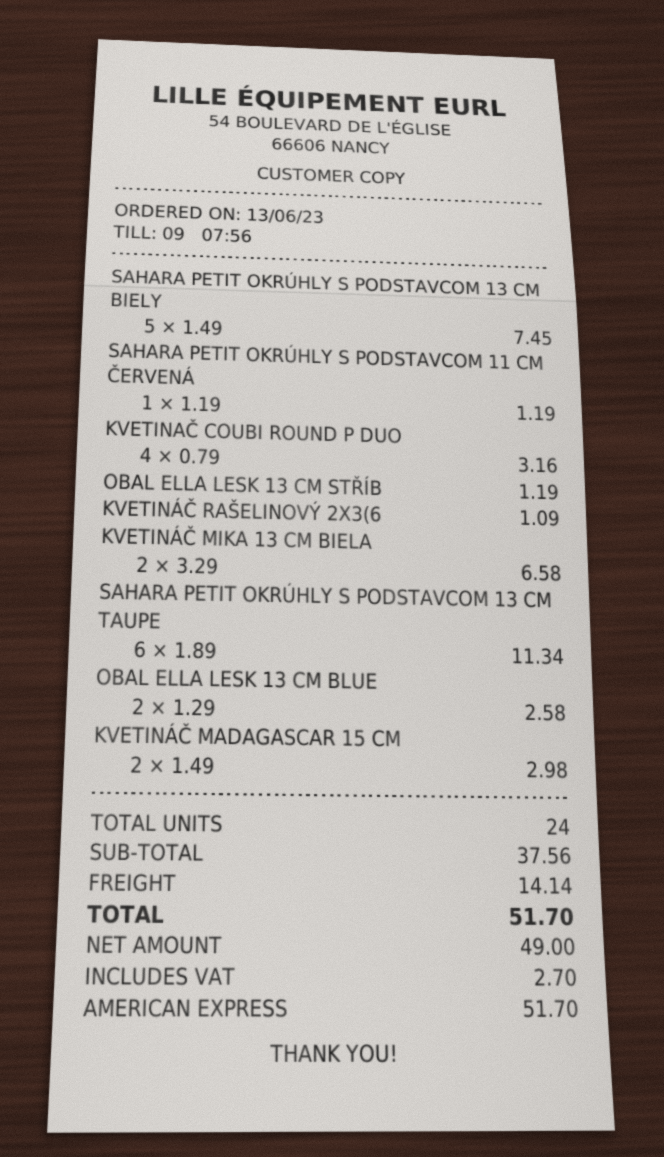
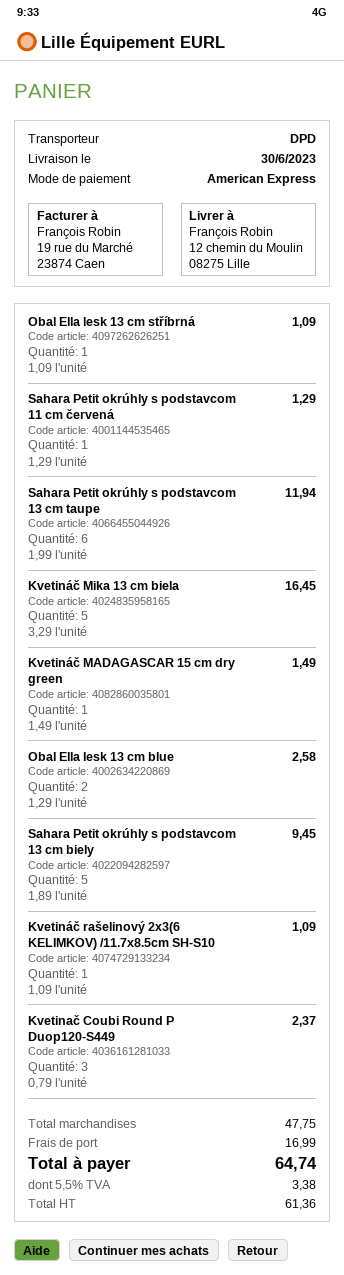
SAHARA PETIT OKRÚHLY S PODSTAVCOM 13 CM BIELY: 5 x 1.49 = 7.45 -> 5 x 1.89 = 9.45
SAHARA PETIT OKRÚHLY S PODSTAVCOM 11 CM ČERVENÁ: 1 x 1.19 = 1.19 -> 1 x 1.29 = 1.29
KVETINAČ COUBI ROUND P DUO: 4 x 0.79 = 3.16 -> 3 x 0.79 = 2.37
OBAL ELLA LESK 13 CM STŘÍB: 1 x 1.19 = 1.19 -> 1 x 1.09 = 1.09
KVETINÁČ MIKA 13 CM BIELA: 2 x 3.29 = 6.58 -> 5 x 3.29 = 16.45
SAHARA PETIT OKRÚHLY S PODSTAVCOM 13 CM TAUPE: 6 x 1.89 = 11.34 -> 6 x 1.99 = 11.94
KVETINÁČ MADAGASCAR 15 CM: 2 x 1.49 = 2.98 -> 1 x 1.49 = 1.49
subtotal: 37.56 -> 47.75
shipping: 14.14 -> 16.99
net: 49.00 -> 61.36
tax: 2.70 -> 3.38
total: 51.70 -> 64.74

